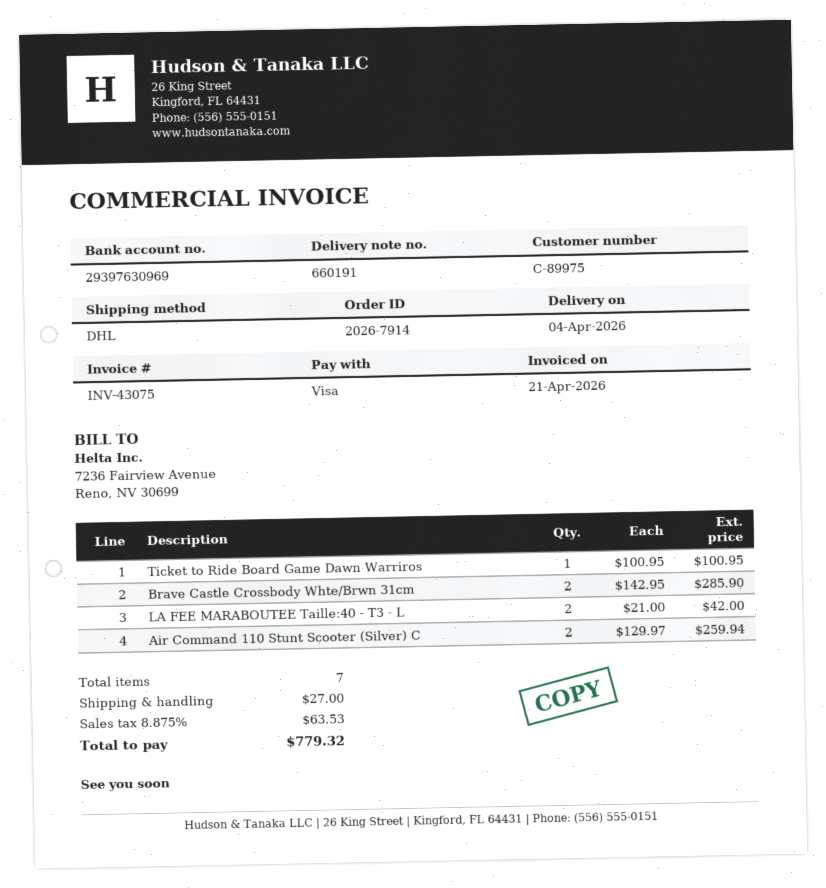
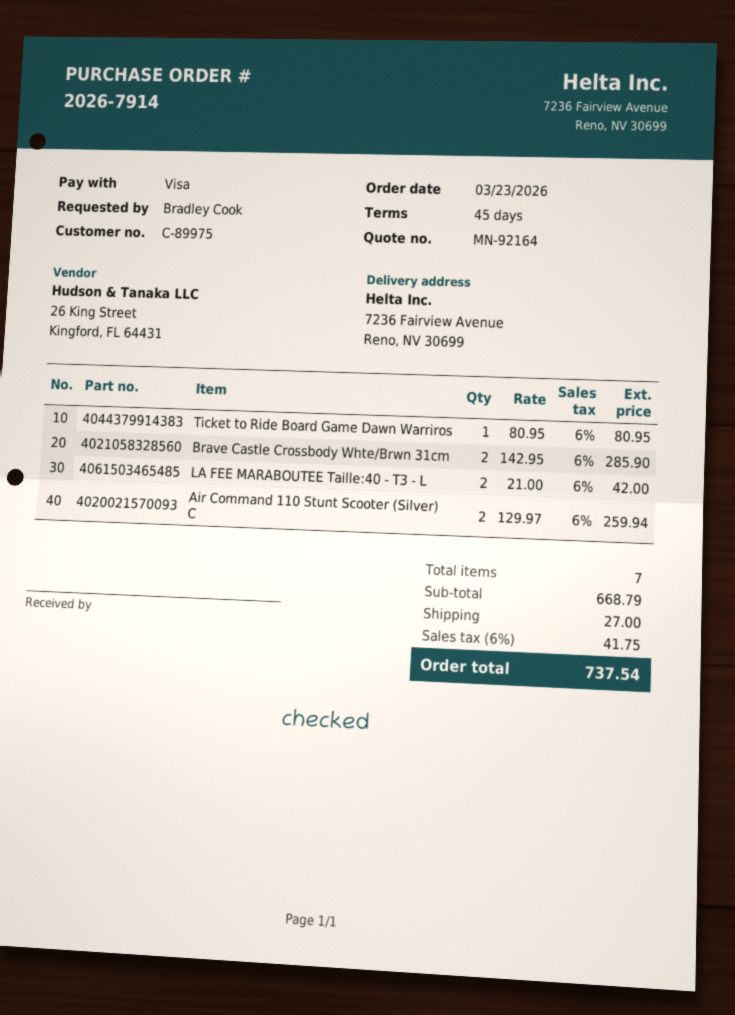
Ticket to Ride Board Game Dawn Warriros: 1 x 100.95 = 100.95 -> 1 x 80.95 = 80.95
tax: 8.875% = 63.53 -> 6% = 41.75
total: 779.32 -> 737.54

